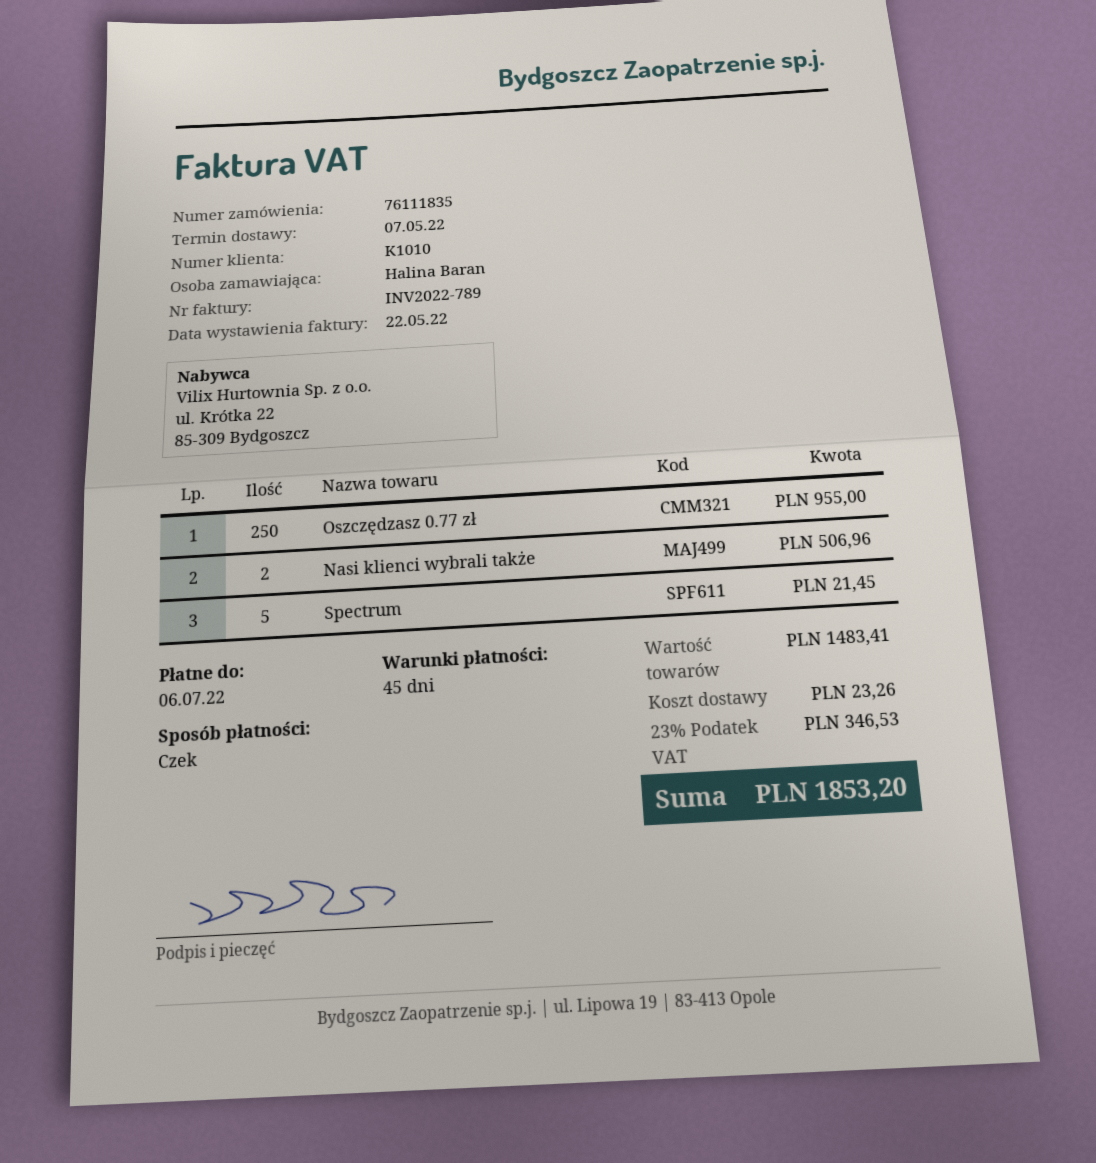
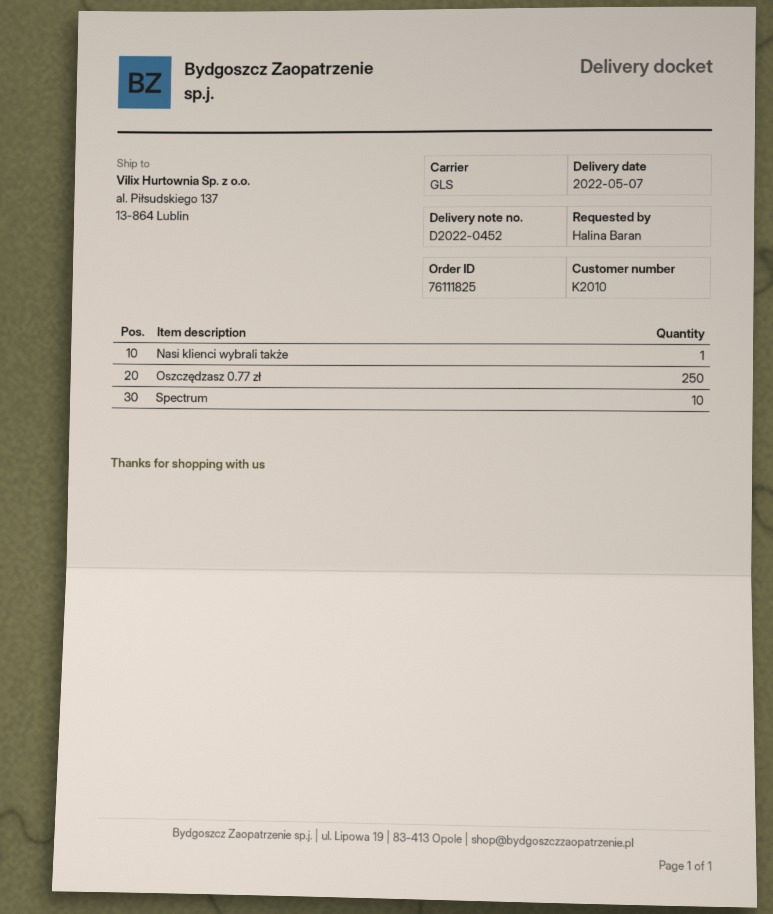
order number: 76111835 -> 76111825
customer number: K1010 -> K2010
Nasi klienci wybrali także: 2 -> 1
Spectrum: 5 -> 10

